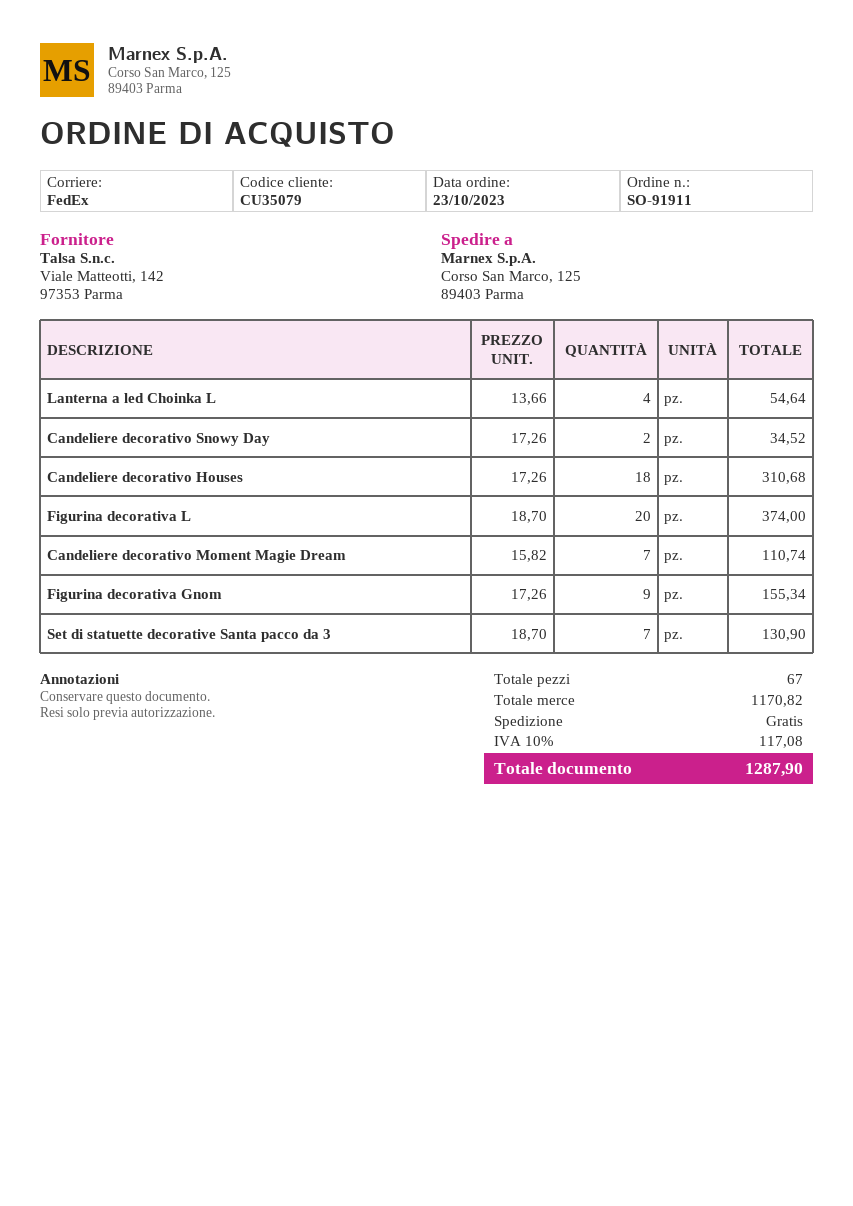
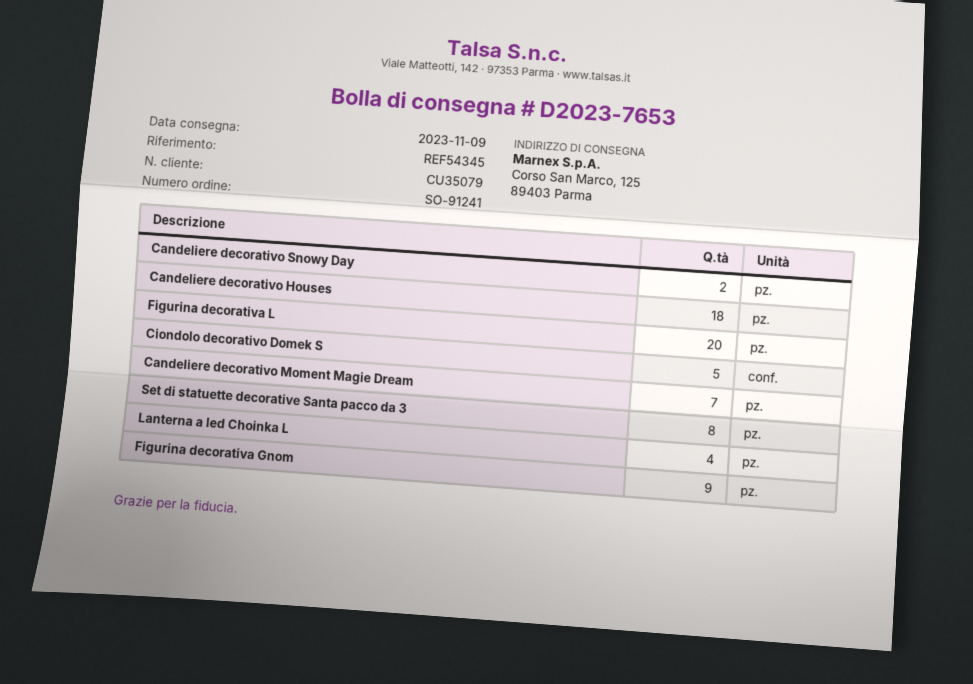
order number: SO-91911 -> SO-91241
Set di statuette decorative Santa pacco da 3: 7 -> 8
Ciondolo decorativo Domek S: none -> 5

